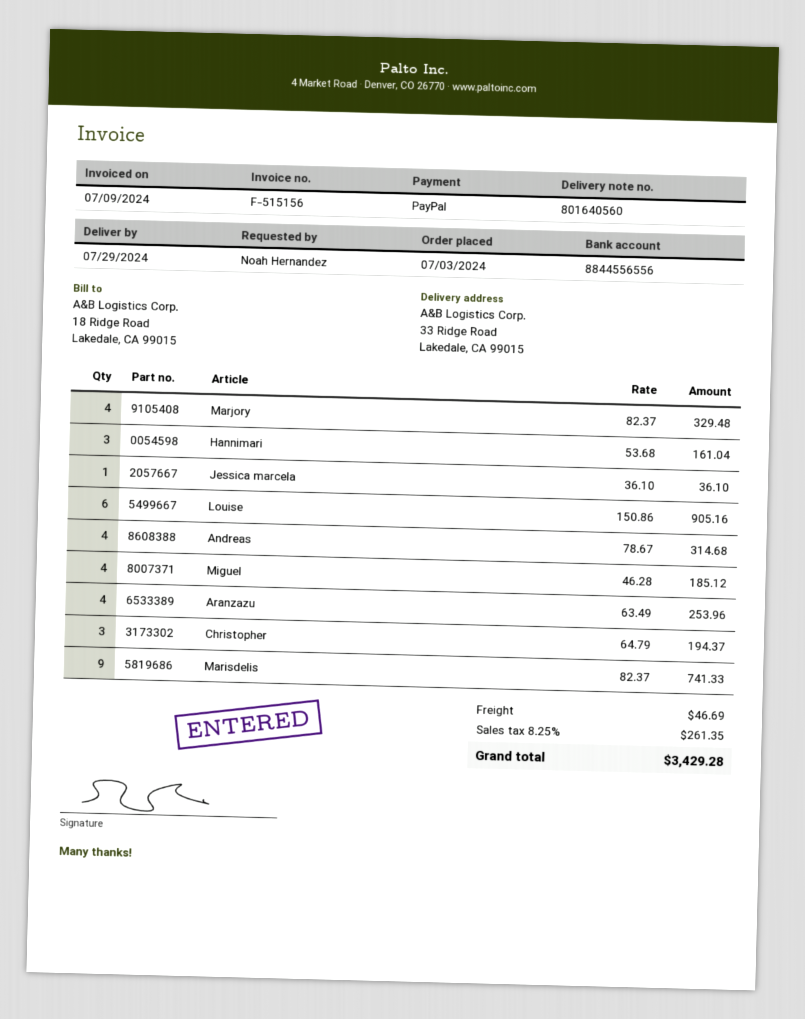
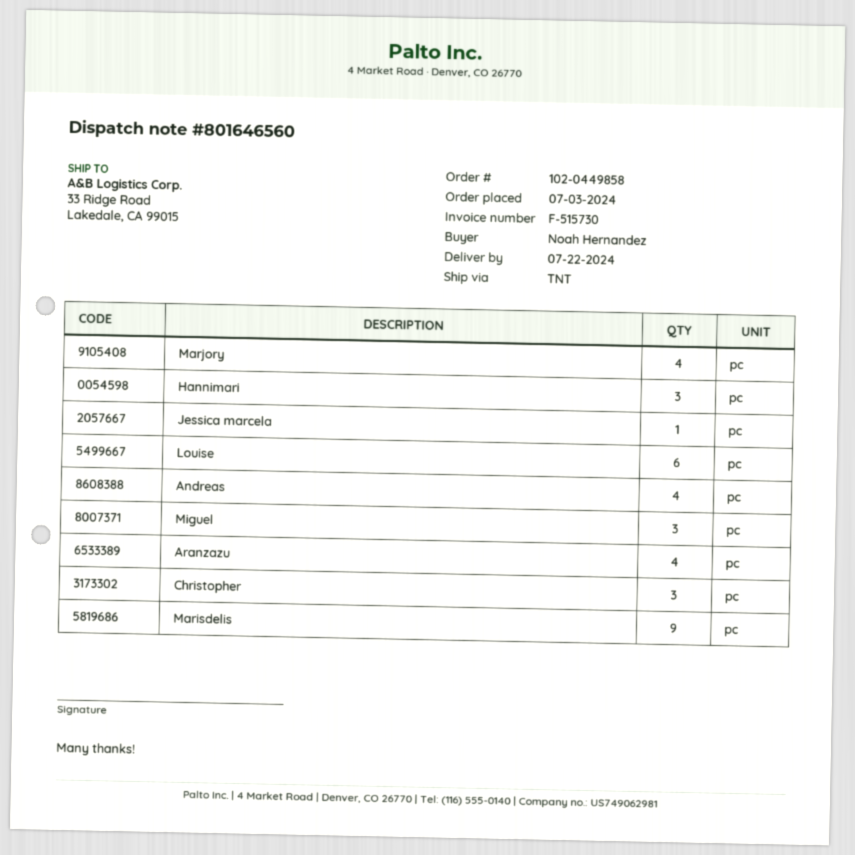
delivery note number: 801640560 -> 801646560
delivery date: 2024-07-29 -> 2024-07-22
invoice number: F-515156 -> F-515730
Miguel: 4 -> 3

